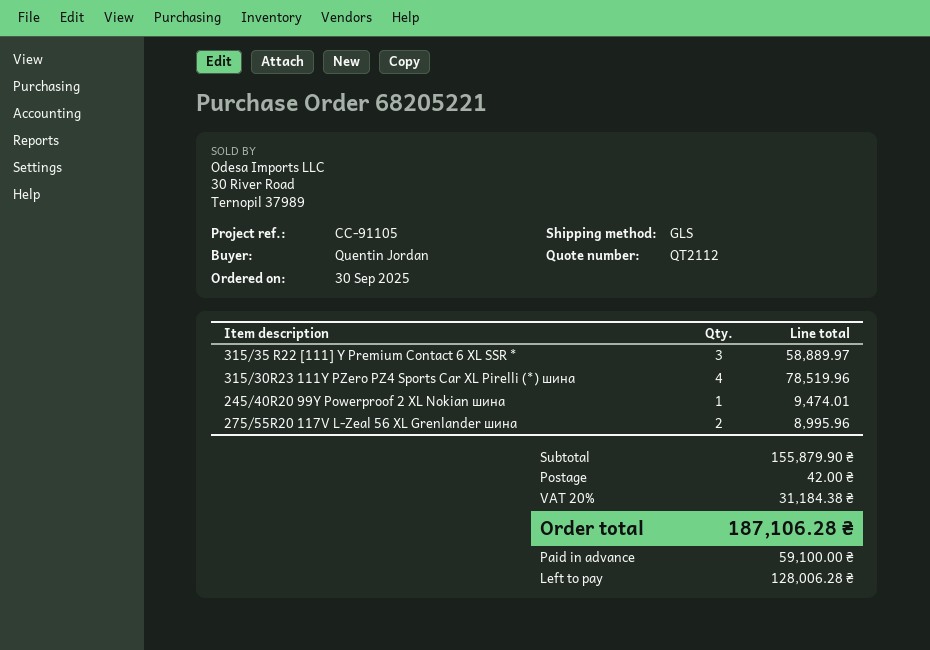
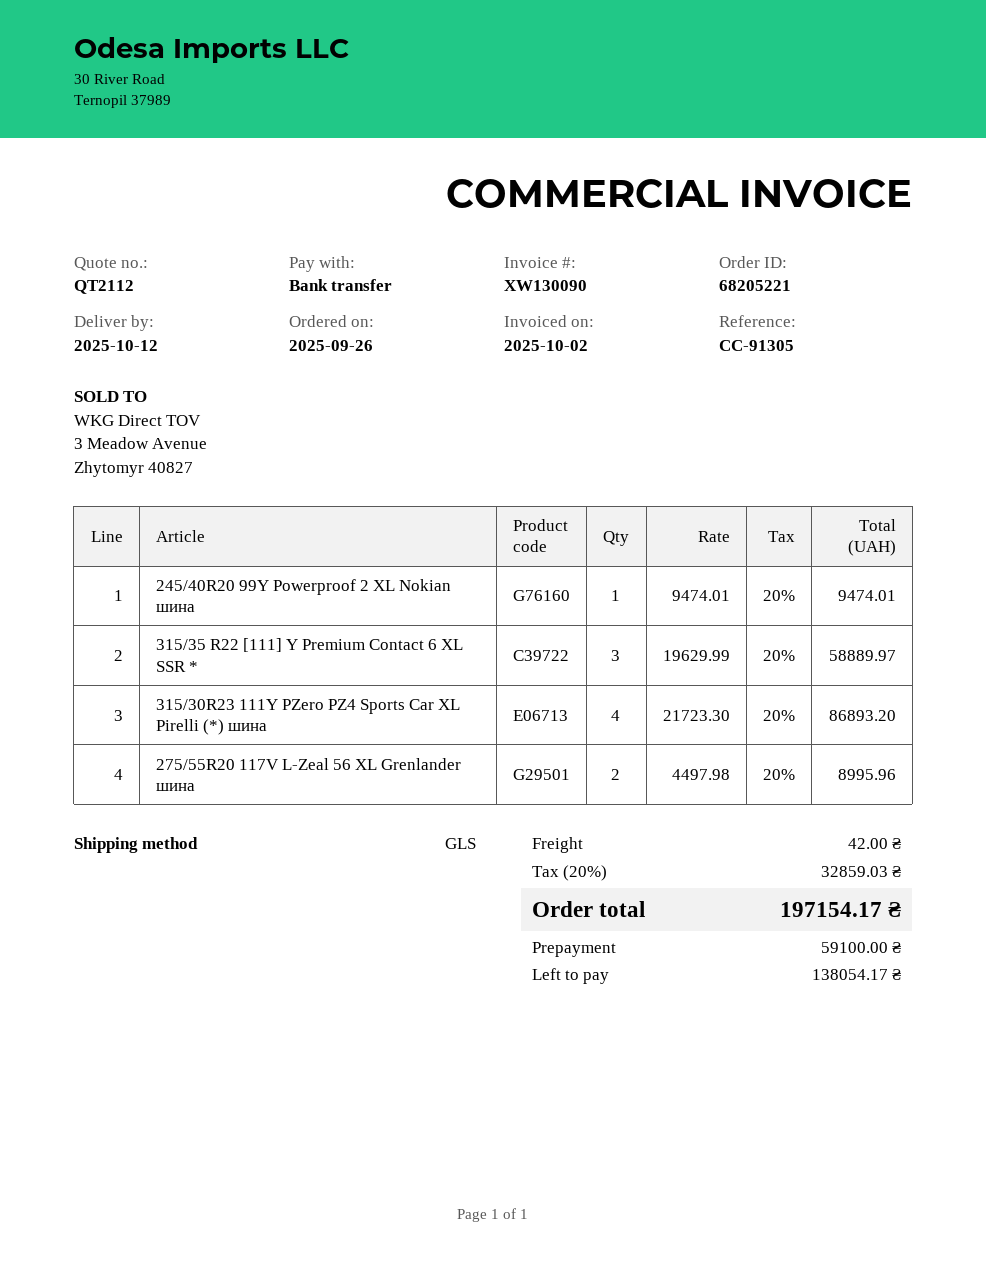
order date: 2025-09-30 -> 2025-09-26
reference: CC-91105 -> CC-91305
315/30R23 111Y PZero PZ4 Sports Car XL Pirelli (*) шина: 4 for 78519.96 -> 4 for 86893.20
tax: 20% = 31184.38 -> 20% = 32859.03
total: 187106.28 -> 197154.17
balance: 128006.28 -> 138054.17

